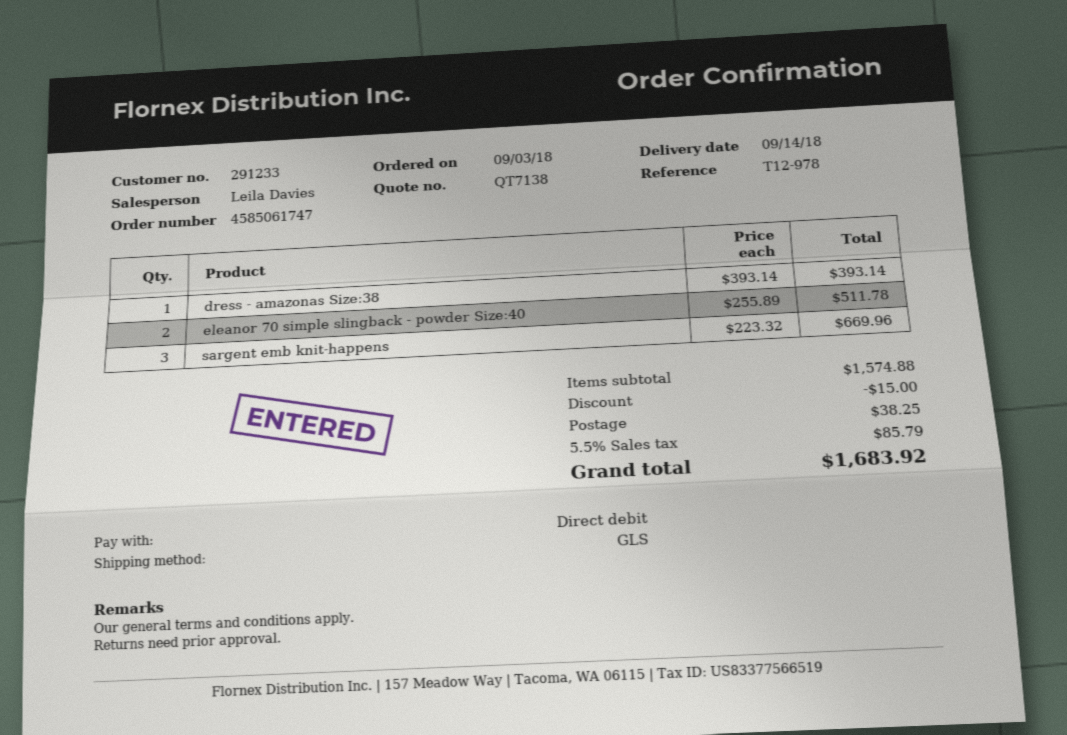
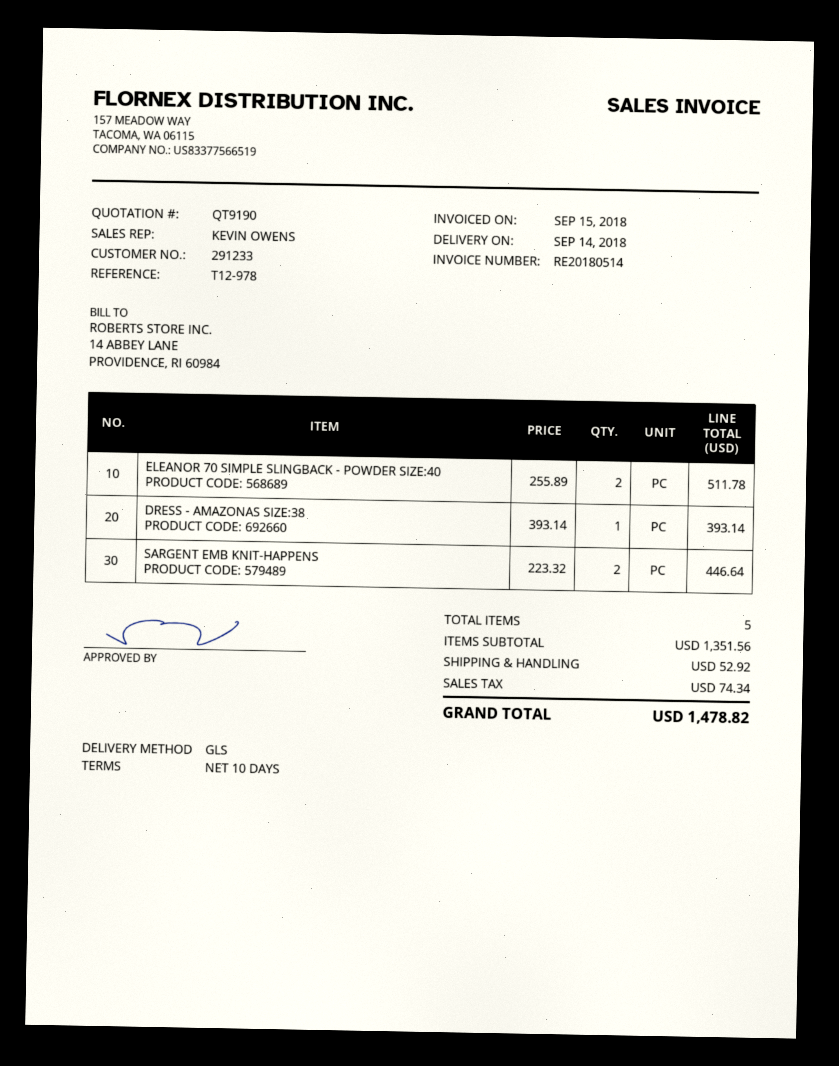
quote number: QT7138 -> QT9190
sales rep: Leila Davies -> KEVIN OWENS
sargent emb knit-happens: 3 x 223.32 = 669.96 -> 2 x 223.32 = 446.64
subtotal: 1574.88 -> 1351.56
discount: 15.00 -> none
shipping: 38.25 -> 52.92
tax: 85.79 -> 74.34
total: 1683.92 -> 1478.82

